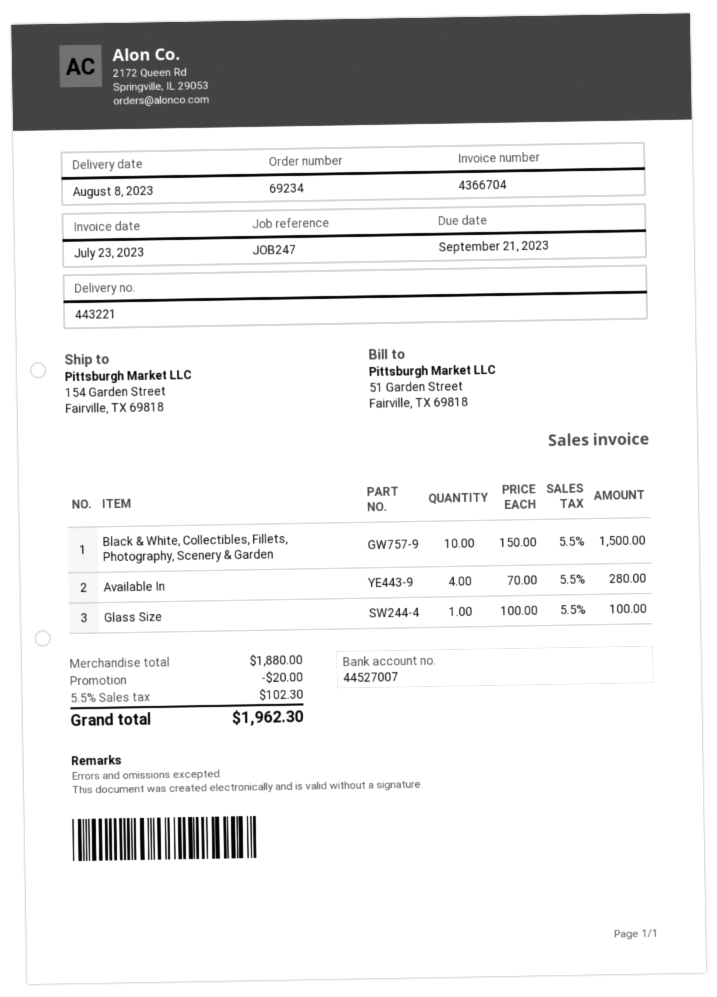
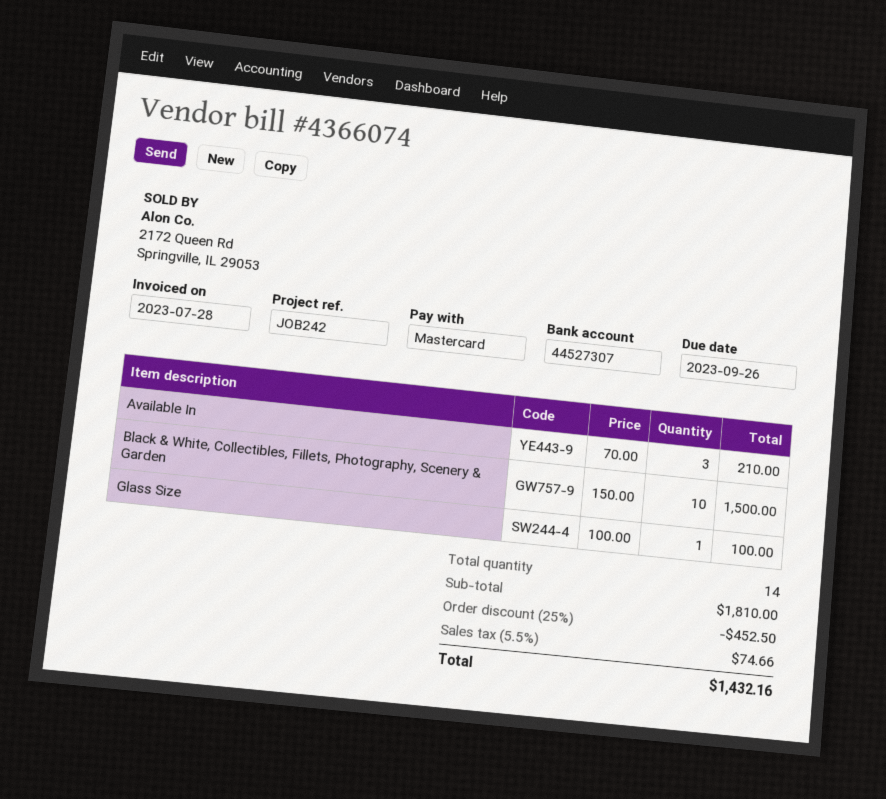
invoice number: 4366704 -> 4366074
invoice date: 2023-07-23 -> 2023-07-28
due date: 2023-09-21 -> 2023-09-26
reference: JOB247 -> JOB242
bank account: 44527007 -> 44527307
Available In: 4 x 70.00 = 280.00 -> 3 x 70.00 = 210.00
subtotal: 1880.00 -> 1810.00
discount: 20.00 -> 452.50
tax: 5.5% = 102.30 -> 5.5% = 74.66
total: 1962.30 -> 1432.16

